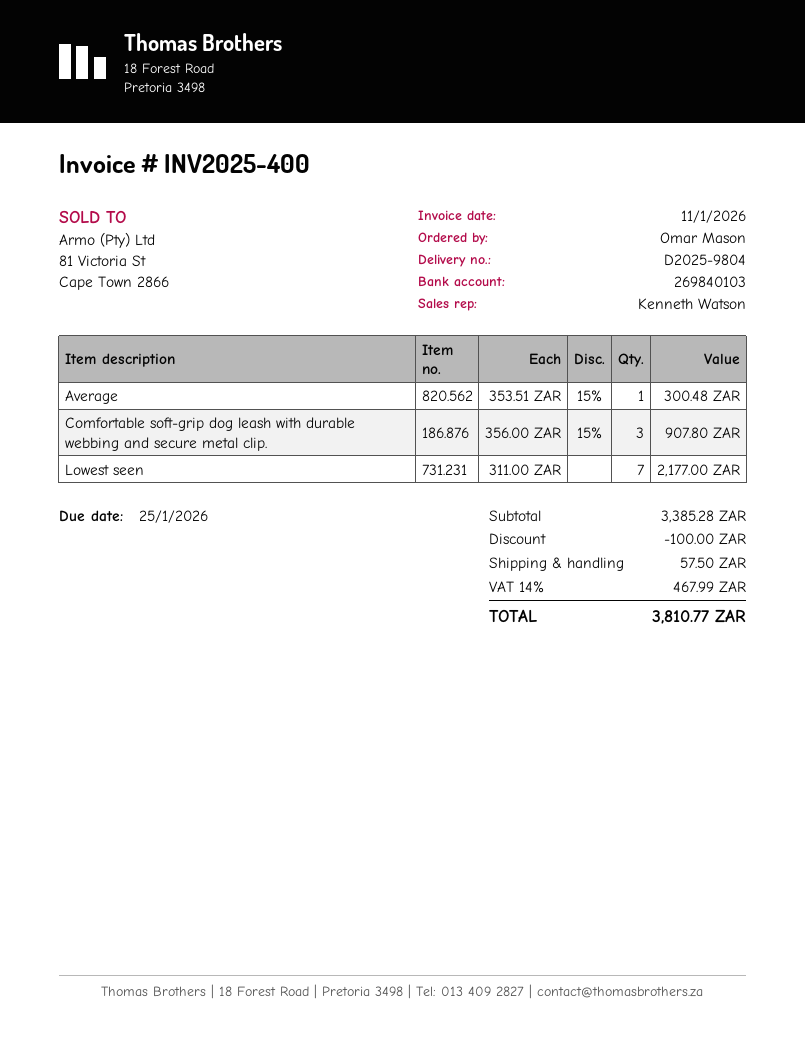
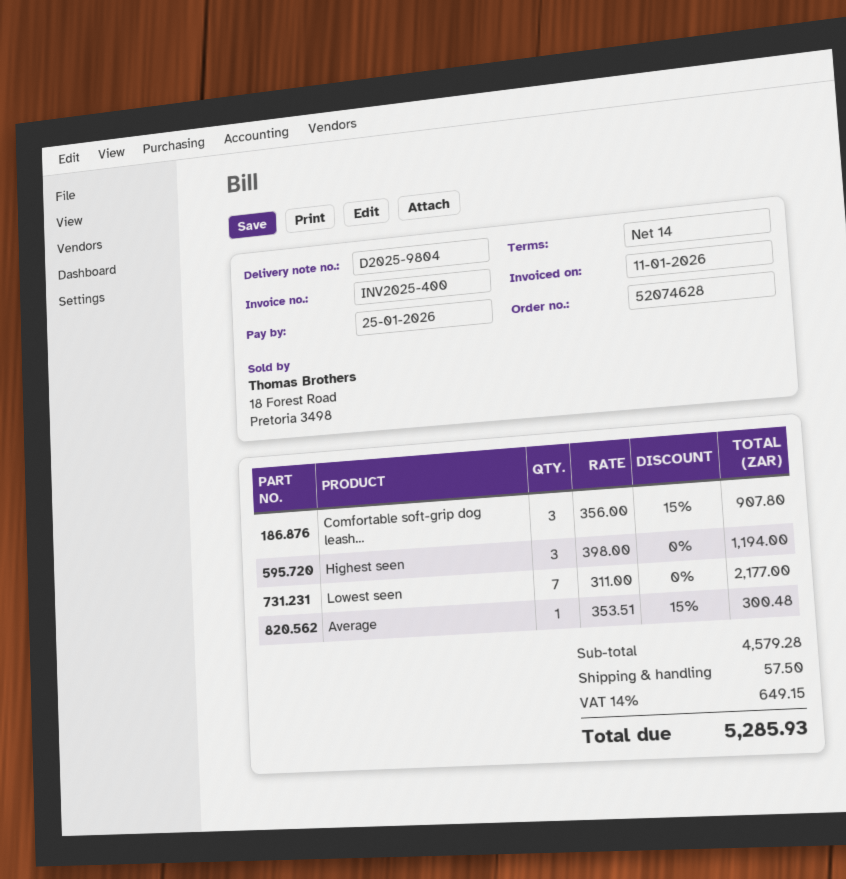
Highest seen: none -> 3 x 398.00 = 1194.00
subtotal: 3385.28 -> 4579.28
discount: 100.00 -> none
tax: 14% = 467.99 -> 14% = 649.15
total: 3810.77 -> 5285.93

